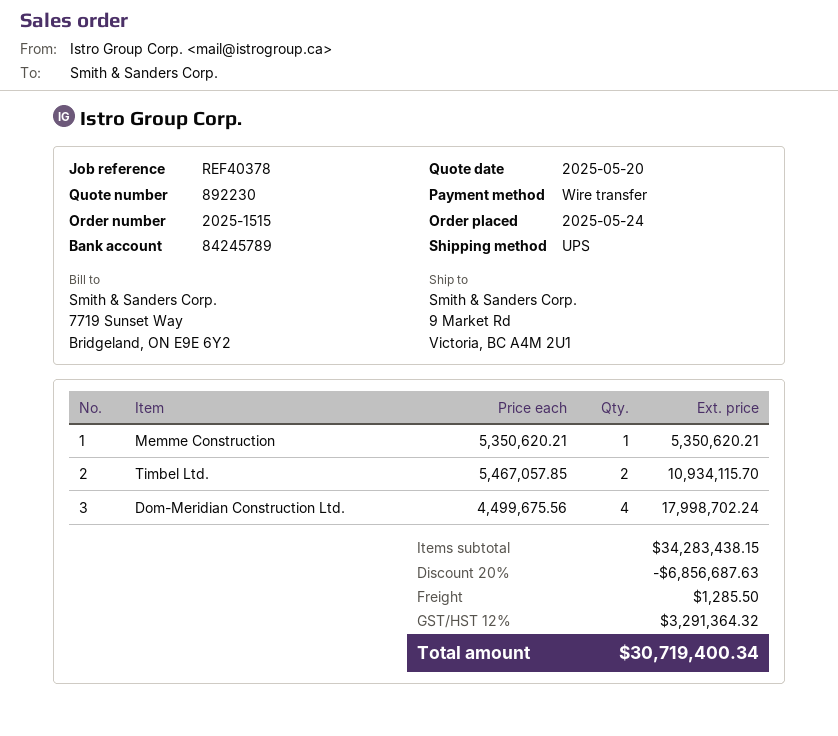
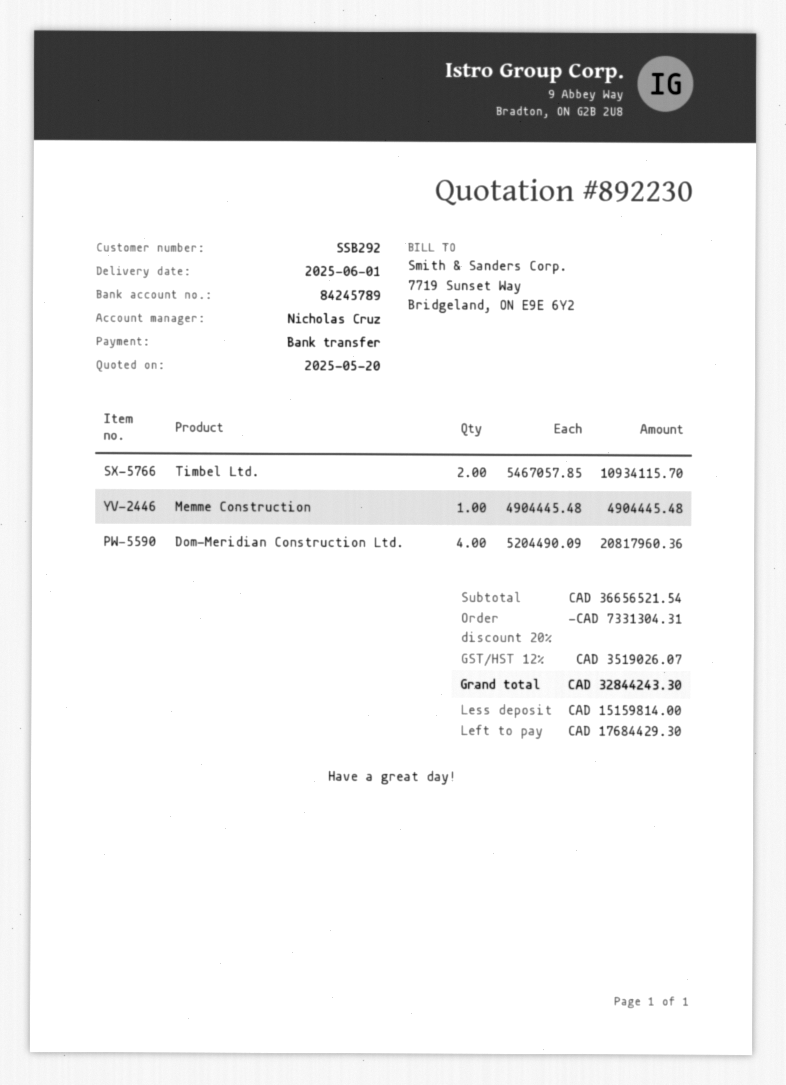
Memme Construction: 1 x 5350620.21 = 5350620.21 -> 1 x 4904445.48 = 4904445.48
Dom-Meridian Construction Ltd.: 4 x 4499675.56 = 17998702.24 -> 4 x 5204490.09 = 20817960.36
subtotal: 34283438.15 -> 36656521.54
discount: 20% = 6856687.63 -> 20% = 7331304.31
shipping: 1285.50 -> none
tax: 12% = 3291364.32 -> 12% = 3519026.07
total: 30719400.34 -> 32844243.30

